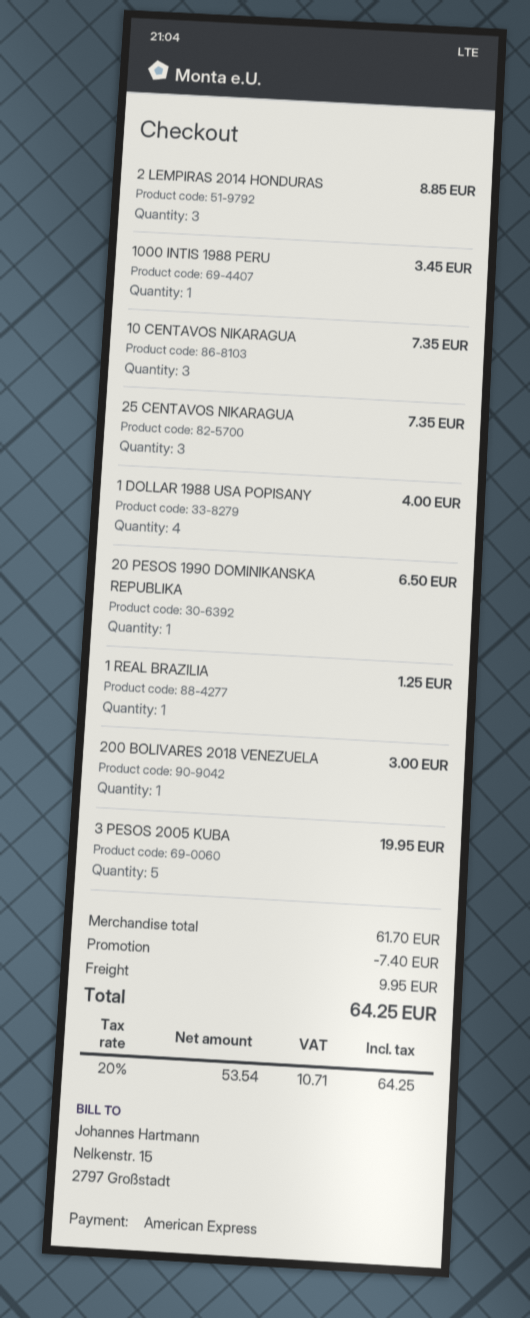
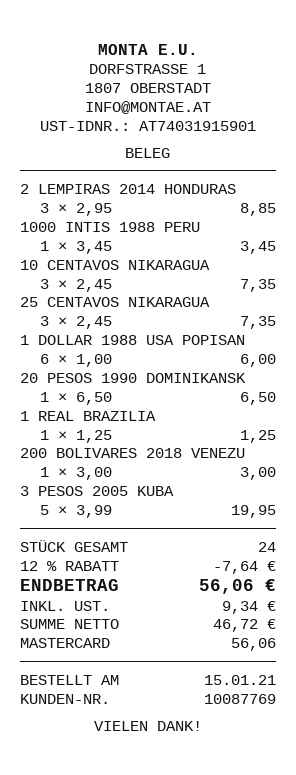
payment method: American Express -> Mastercard
1 DOLLAR 1988 USA POPISANY: 4 for 4.00 -> 6 for 6.00
discount: 7.40 -> 7.64
shipping: 9.95 -> none
net: 53.54 -> 46.72
tax: 10.71 -> 9.34
total: 64.25 -> 56.06

